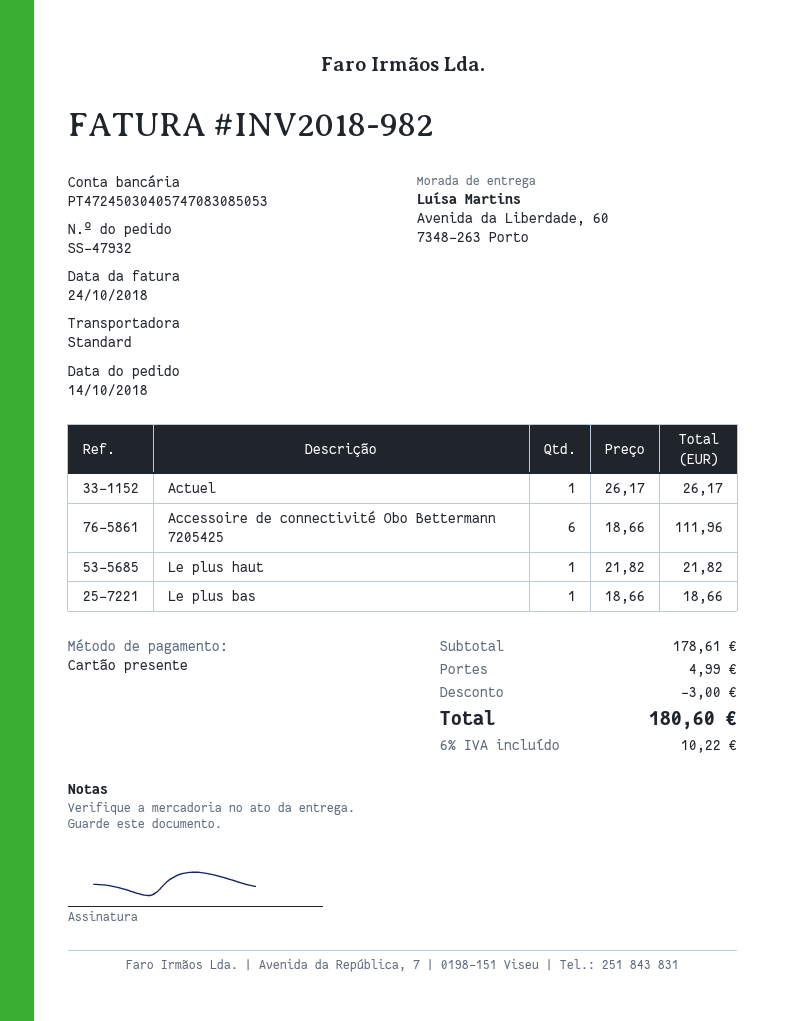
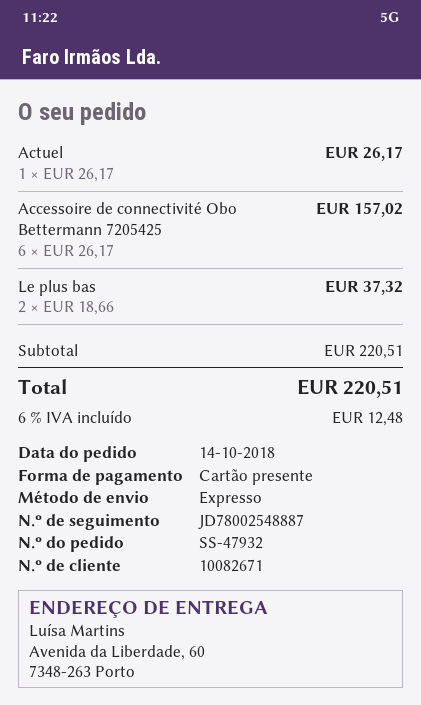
shipping method: standard -> express
Accessoire de connectivité Obo Bettermann 7205425: 6 x 18.66 = 111.96 -> 6 x 26.17 = 157.02
Le plus haut: 1 x 21.82 = 21.82 -> none
Le plus bas: 1 x 18.66 = 18.66 -> 2 x 18.66 = 37.32
subtotal: 178.61 -> 220.51
discount: 3.00 -> none
shipping: 4.99 -> none
tax: 6% = 10.22 -> 6% = 12.48
total: 180.60 -> 220.51

